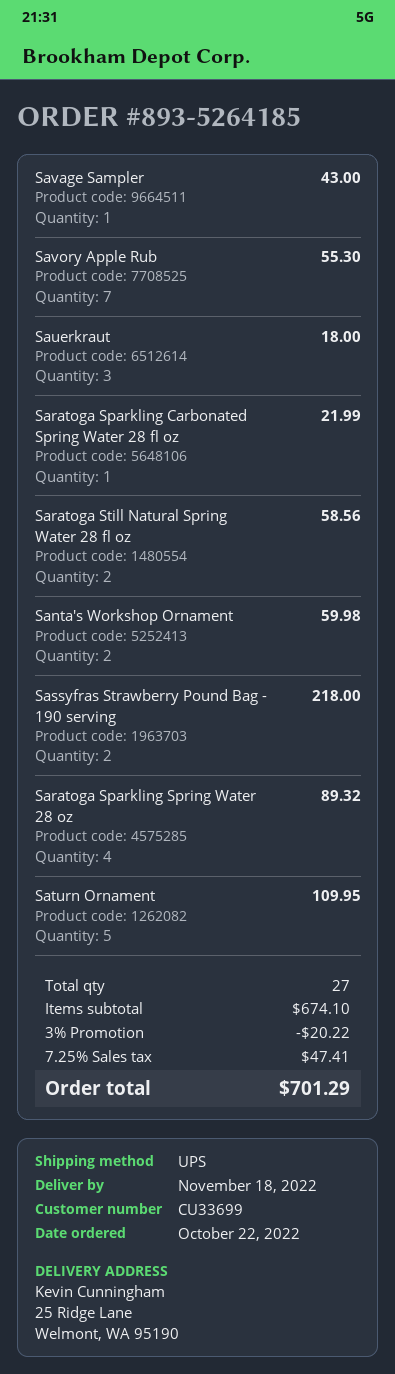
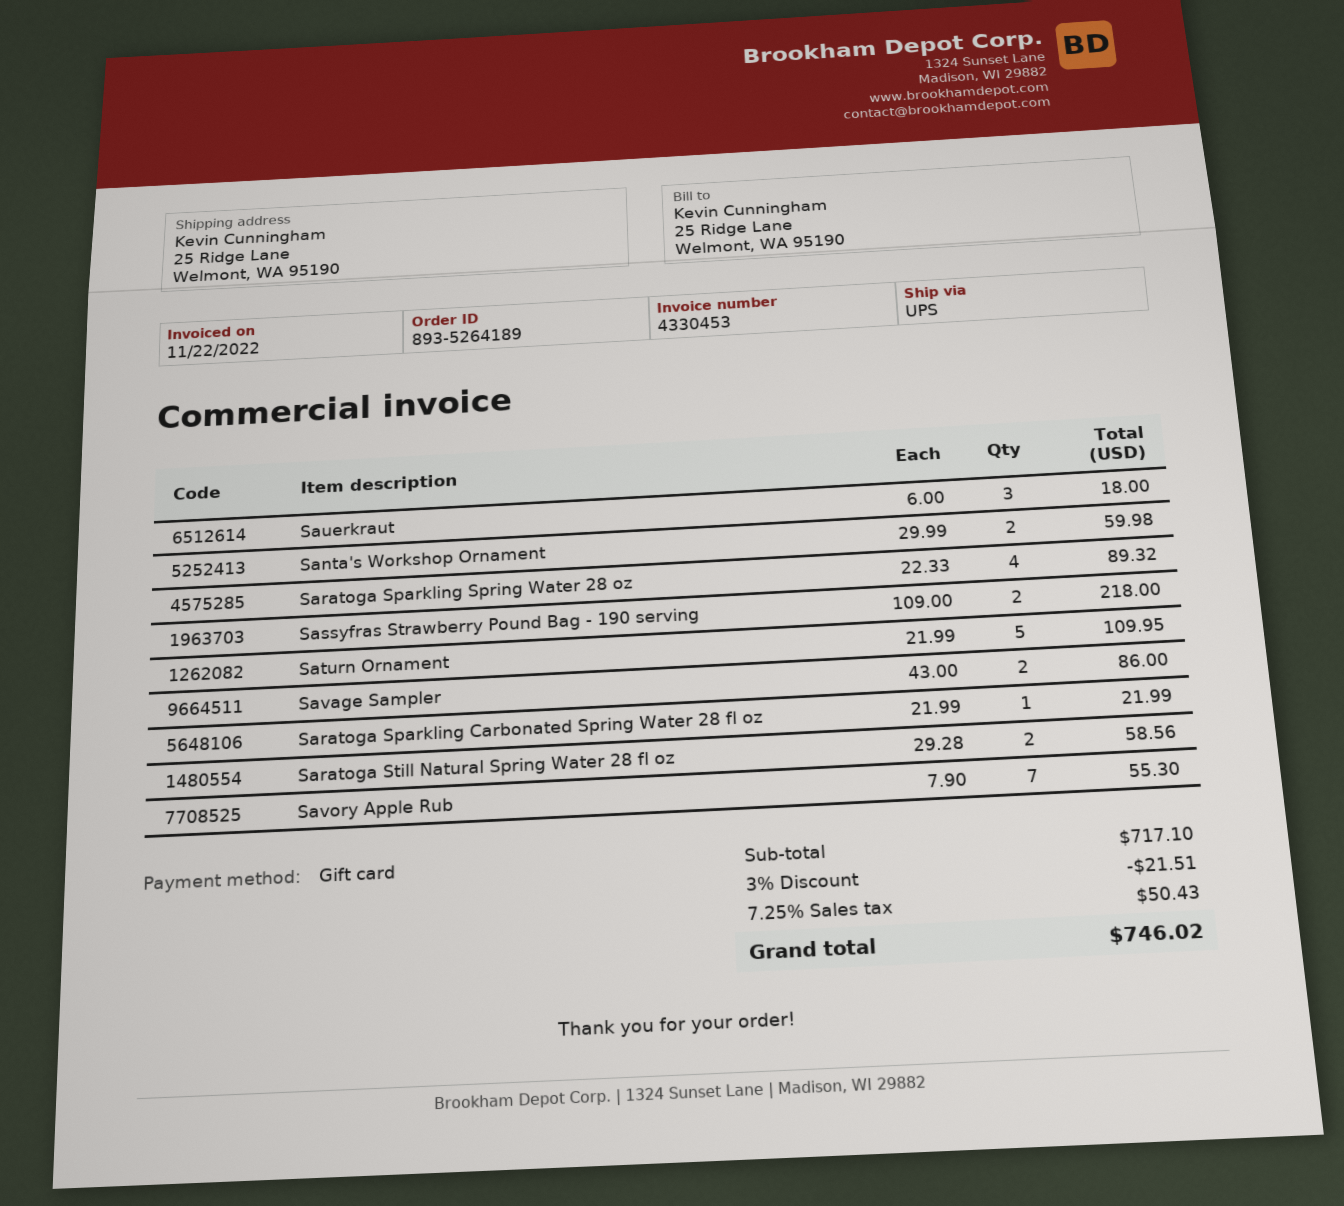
order number: 893-5264185 -> 893-5264189
Savage Sampler: 1 for 43.00 -> 2 for 86.00
subtotal: 674.10 -> 717.10
discount: 3% = 20.22 -> 3% = 21.51
tax: 7.25% = 47.41 -> 7.25% = 50.43
total: 701.29 -> 746.02

